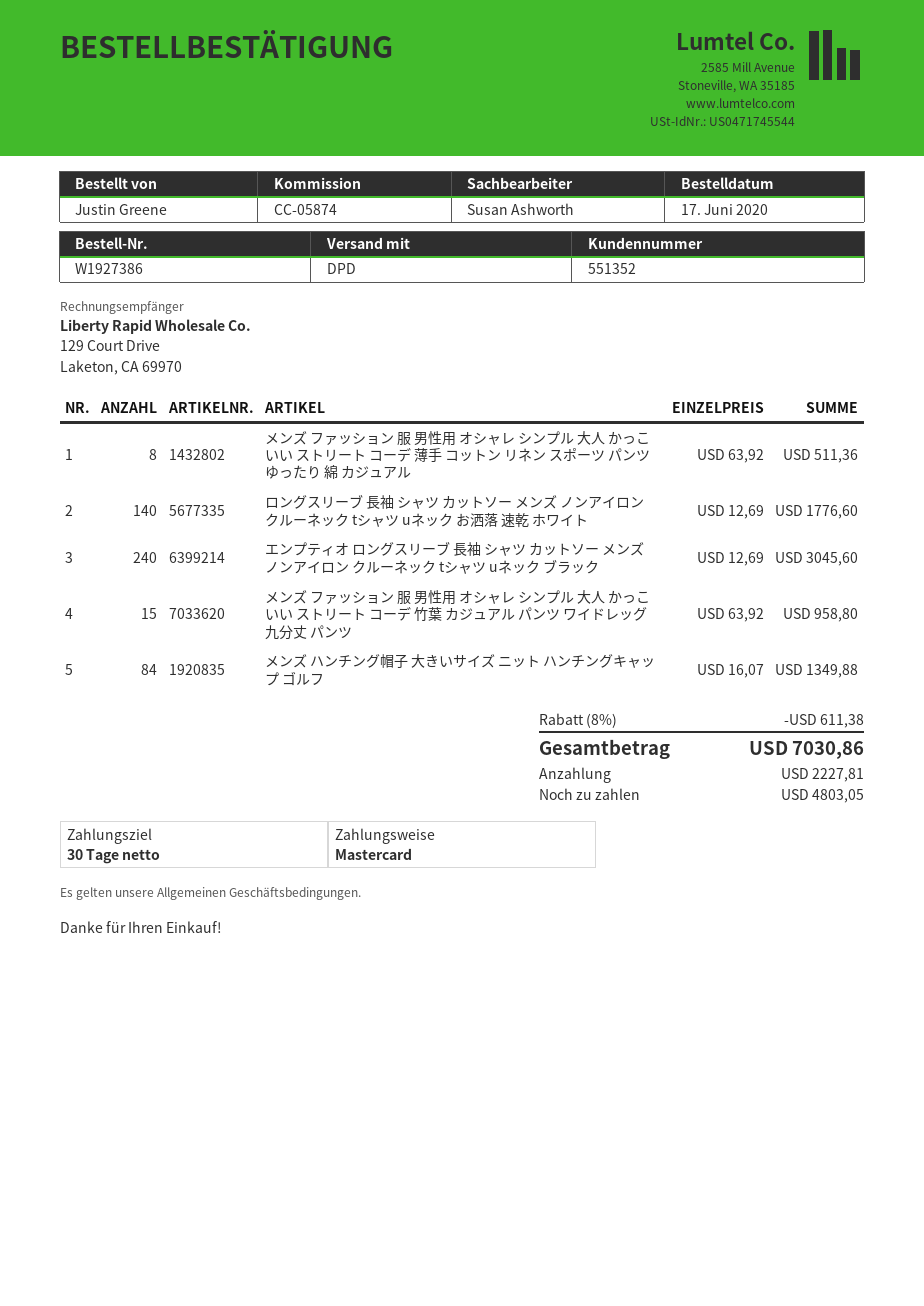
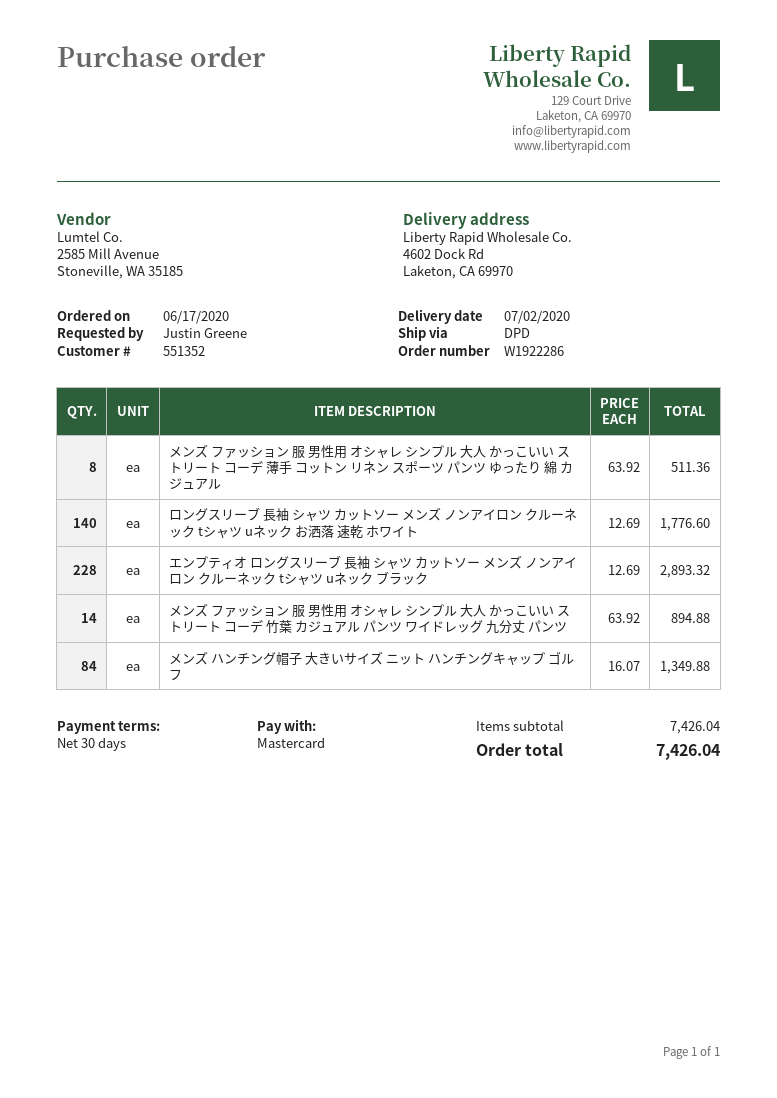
order number: W1927386 -> W1922286
エンプティオ ロングスリーブ 長袖 シャツ カットソー メンズ ノンアイロン クルーネック tシャツ uネック ブラック: 240 x 12.69 = 3045.60 -> 228 x 12.69 = 2893.32
メンズ ファッション 服 男性用 オシャレ シンプル 大人 かっこいい ストリート コーデ 竹葉 カジュアル パンツ ワイドレッグ 九分丈 パンツ: 15 x 63.92 = 958.80 -> 14 x 63.92 = 894.88
discount: 8% = 611.38 -> none
total: 7030.86 -> 7426.04

